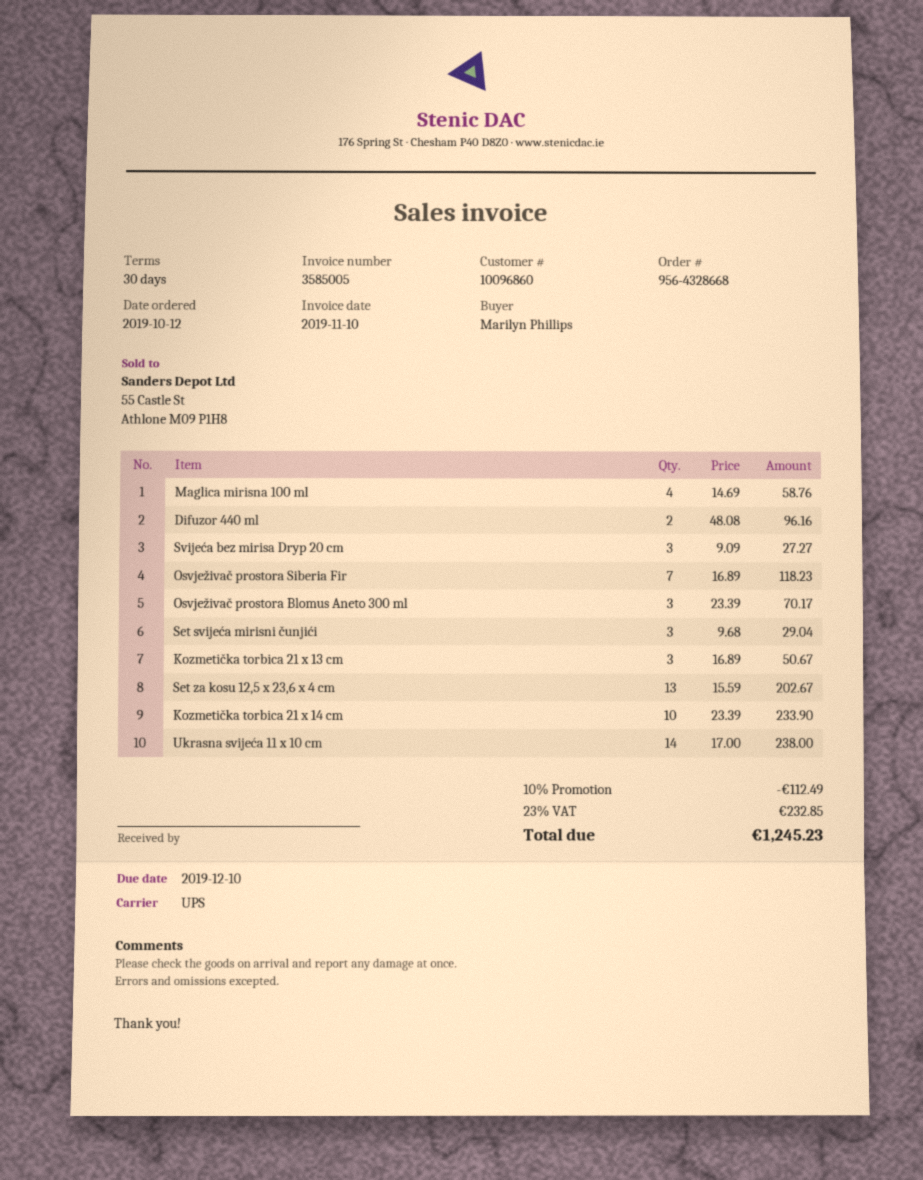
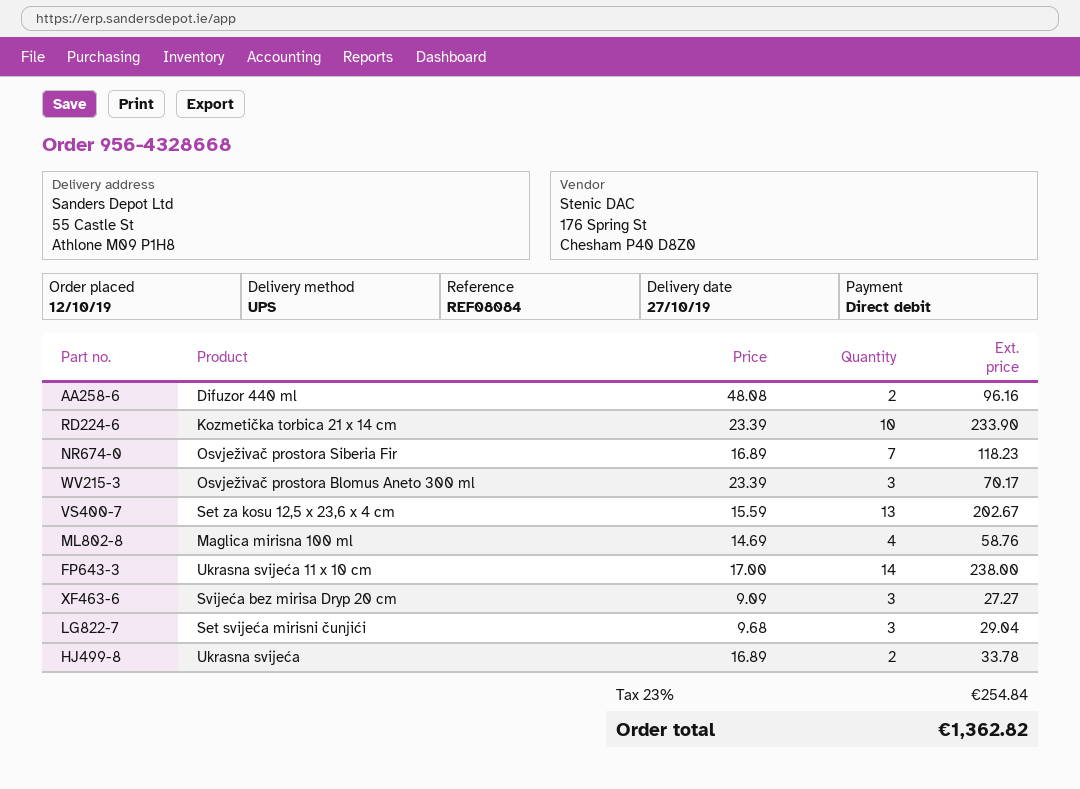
Kozmetička torbica 21 x 13 cm: 3 x 16.89 = 50.67 -> none
Ukrasna svijeća: none -> 2 x 16.89 = 33.78
discount: 10% = 112.49 -> none
tax: 23% = 232.85 -> 23% = 254.84
total: 1245.23 -> 1362.82

